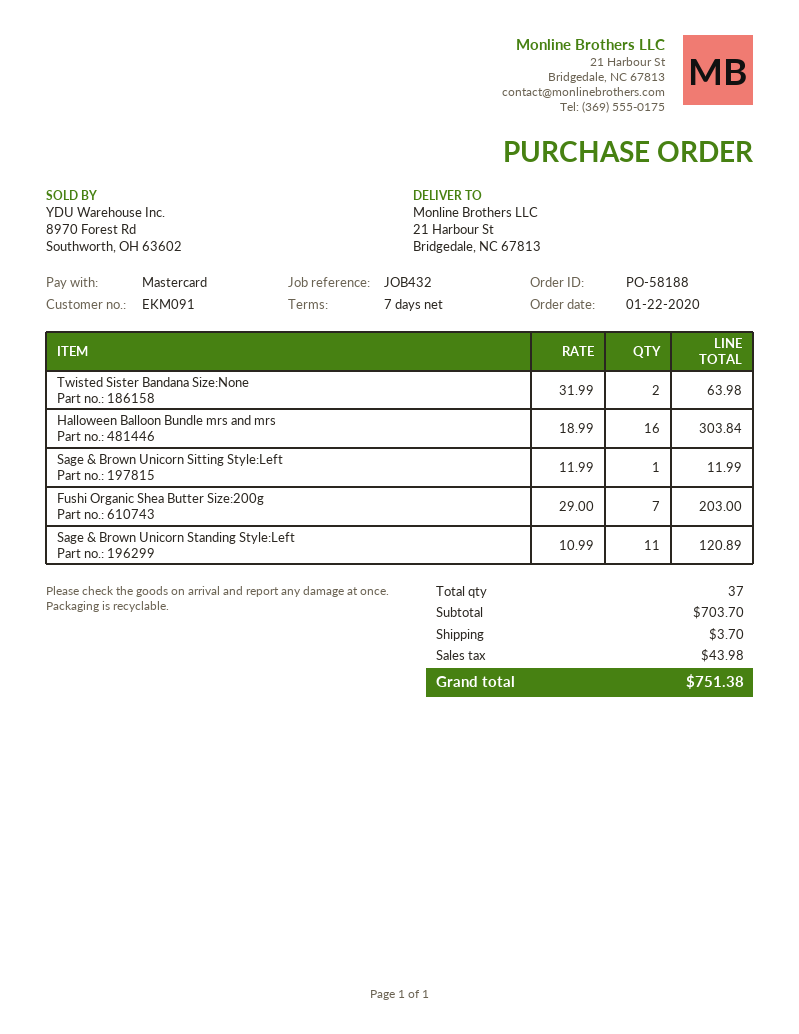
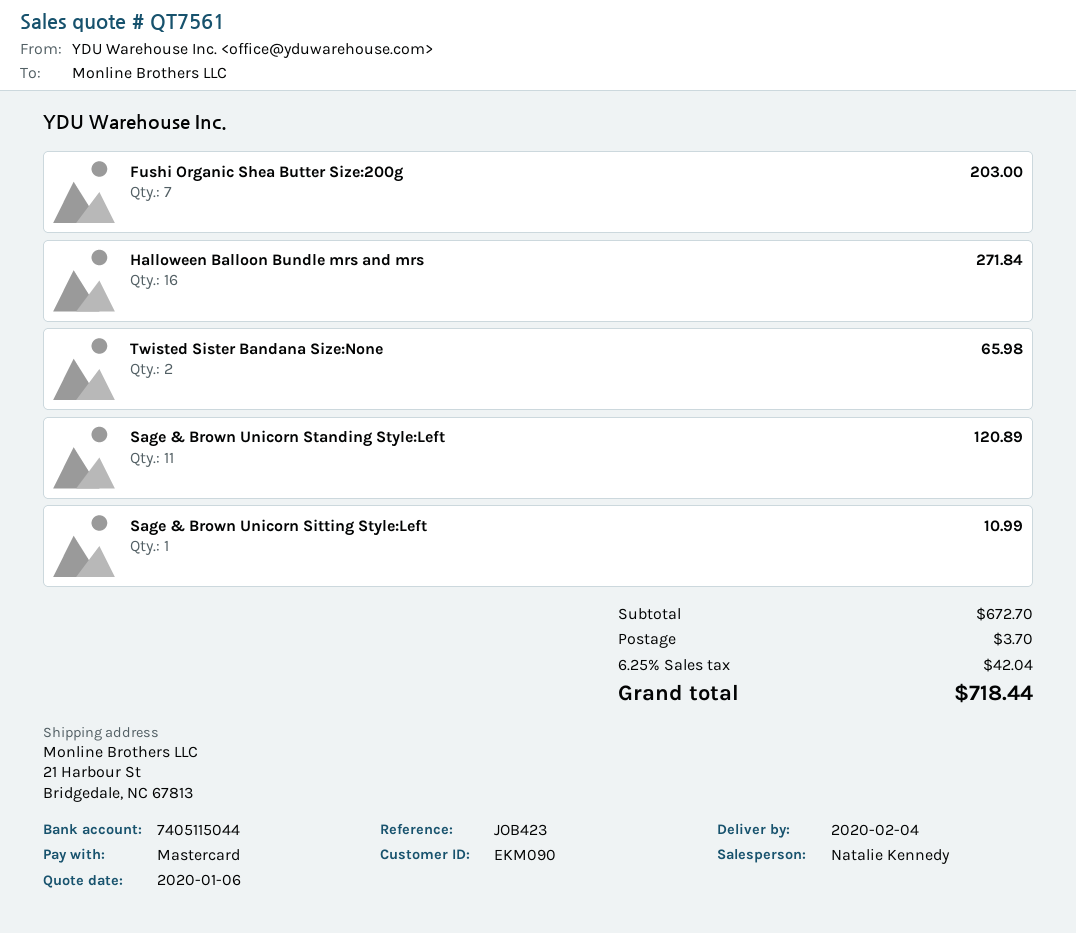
customer number: EKM091 -> EKM090
reference: JOB432 -> JOB423
Twisted Sister Bandana Size:None: 2 for 63.98 -> 2 for 65.98
Halloween Balloon Bundle mrs and mrs: 16 for 303.84 -> 16 for 271.84
Sage & Brown Unicorn Sitting Style:Left: 1 for 11.99 -> 1 for 10.99
subtotal: 703.70 -> 672.70
tax: 43.98 -> 42.04
total: 751.38 -> 718.44

